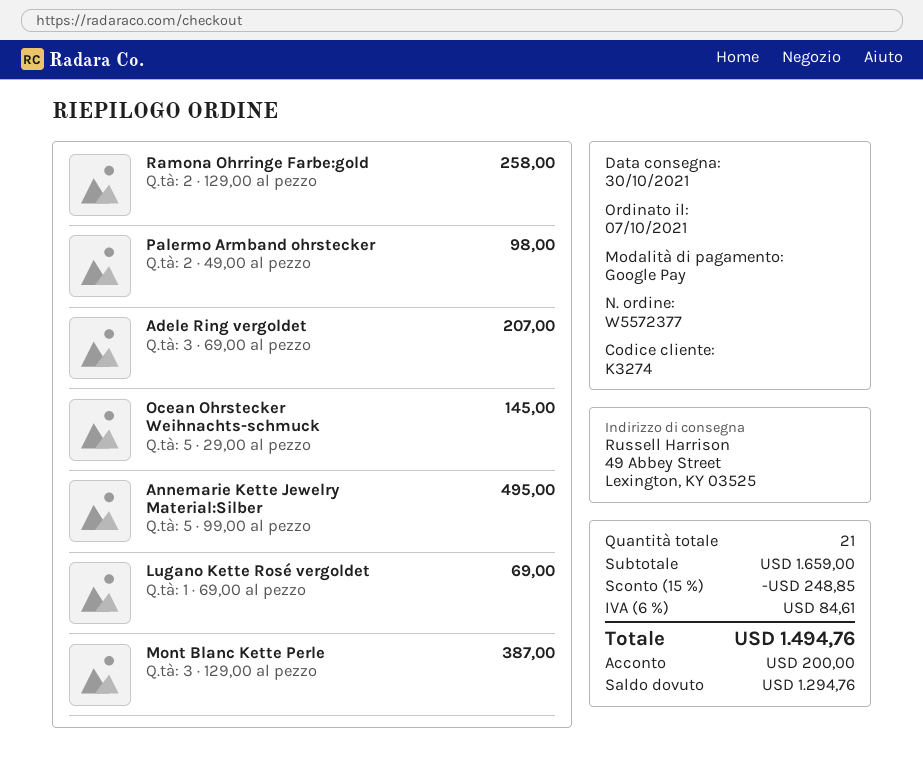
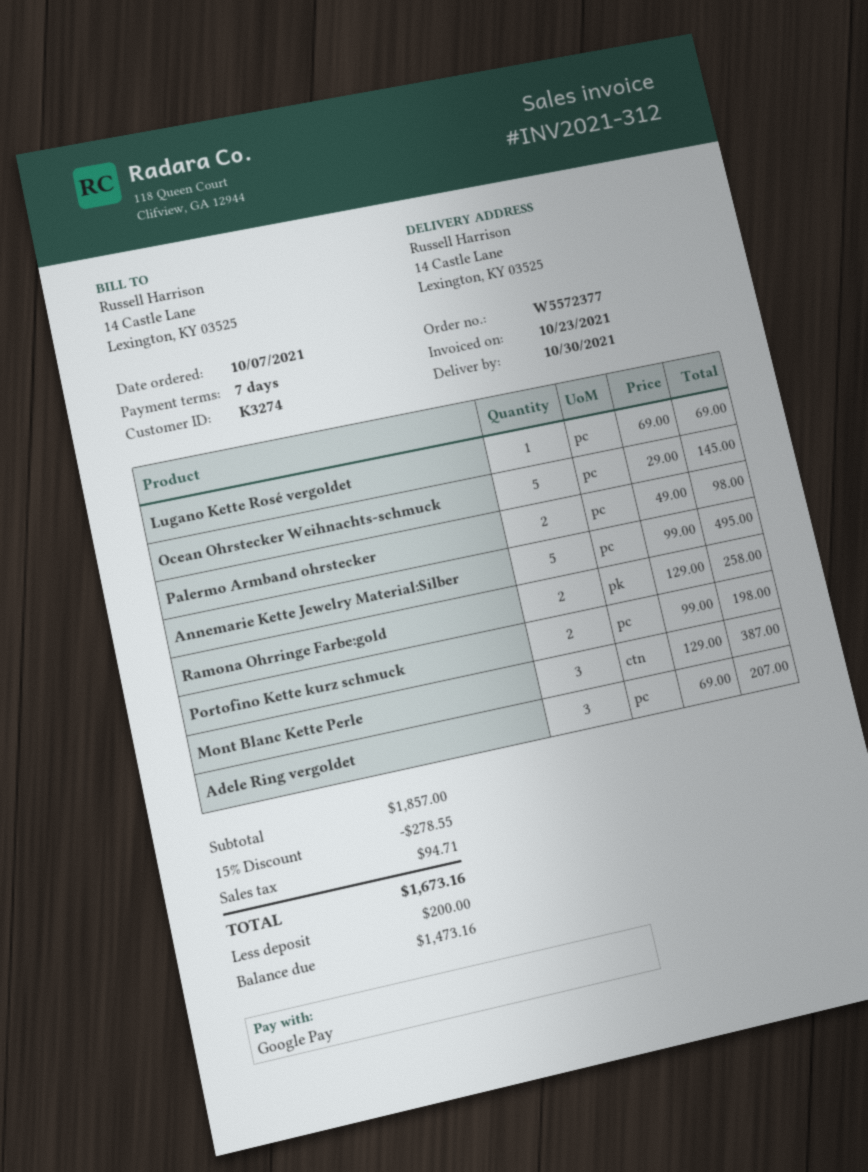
ship to: 49 Abbey Street, Lexington, KY 03525 -> 14 Castle Lane, Lexington, KY 03525
Portofino Kette kurz schmuck: none -> 2 x 99.00 = 198.00
subtotal: 1659.00 -> 1857.00
discount: 15% = 248.85 -> 15% = 278.55
tax: 84.61 -> 94.71
total: 1494.76 -> 1673.16
balance: 1294.76 -> 1473.16

